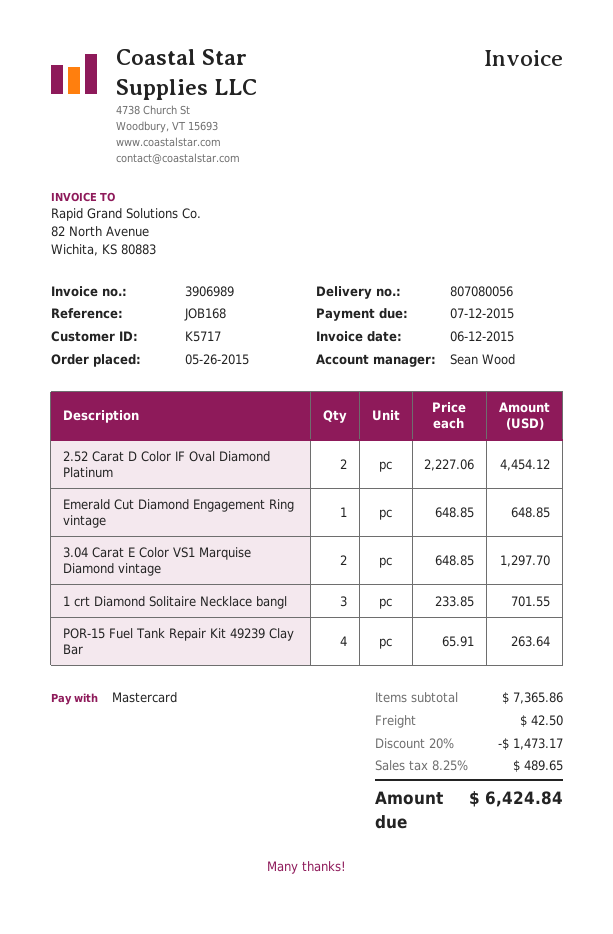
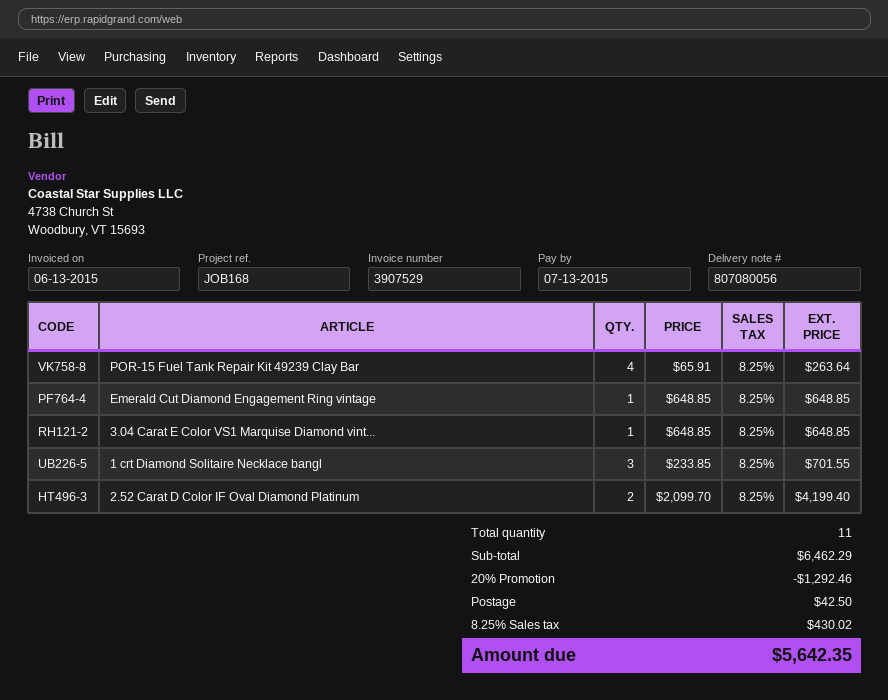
invoice number: 3906989 -> 3907529
invoice date: 2015-06-12 -> 2015-06-13
due date: 2015-07-12 -> 2015-07-13
2.52 Carat D Color IF Oval Diamond Platinum: 2 x 2227.06 = 4454.12 -> 2 x 2099.70 = 4199.40
3.04 Carat E Color VS1 Marquise Diamond vintage: 2 x 648.85 = 1297.70 -> 1 x 648.85 = 648.85
subtotal: 7365.86 -> 6462.29
discount: 20% = 1473.17 -> 20% = 1292.46
tax: 8.25% = 489.65 -> 8.25% = 430.02
total: 6424.84 -> 5642.35

